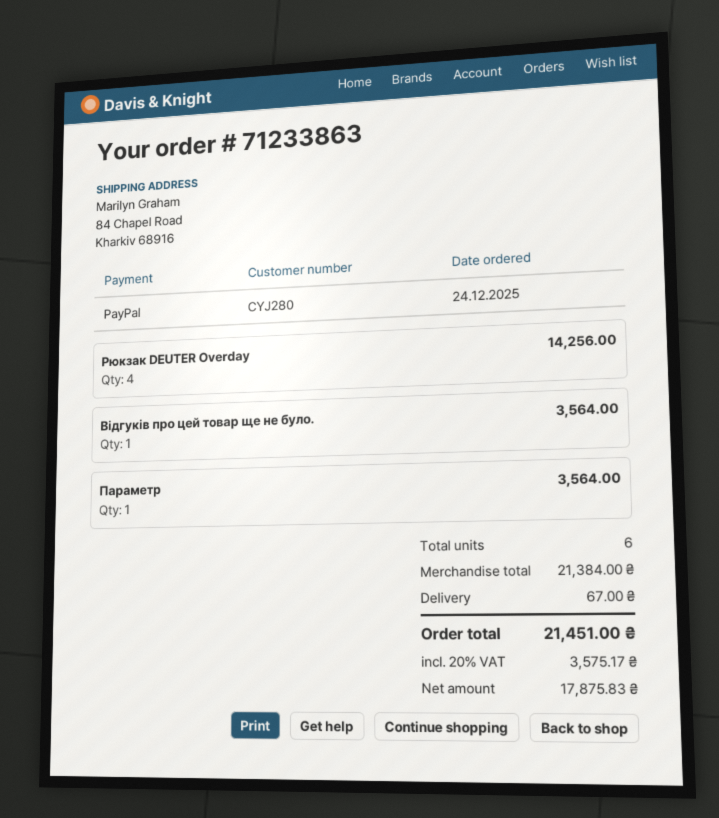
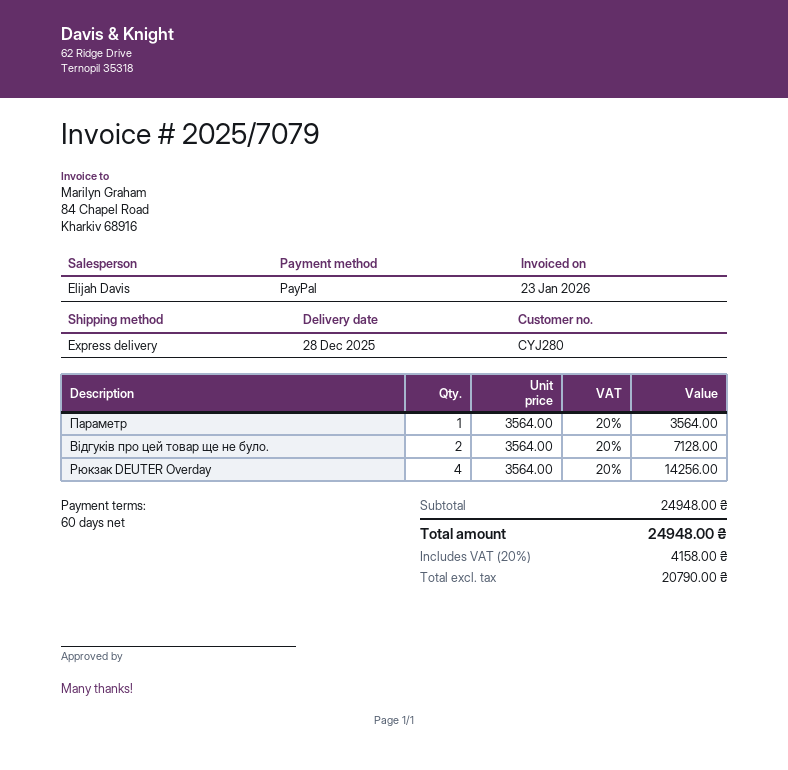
Відгуків про цей товар ще не було.: 1 for 3564.00 -> 2 for 7128.00
subtotal: 21384.00 -> 24948.00
shipping: 67.00 -> none
net: 17875.83 -> 20790.00
tax: 20% = 3575.17 -> 20% = 4158.00
total: 21451.00 -> 24948.00

